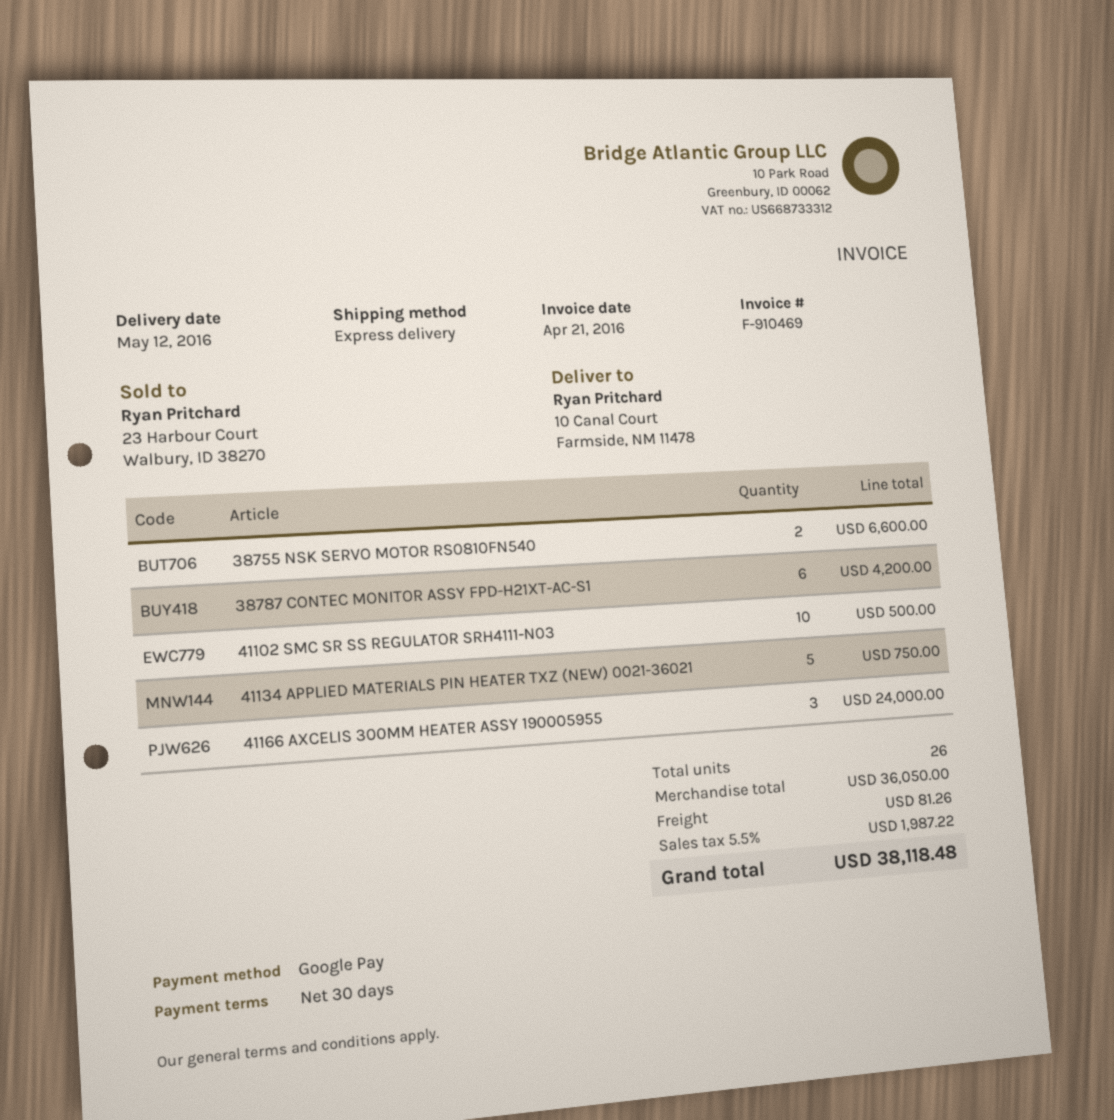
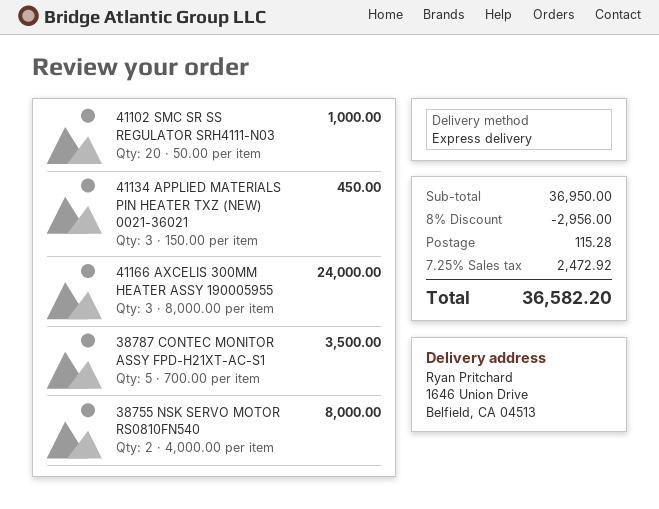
ship to: 10 Canal Court, Farmside, NM 11478 -> 1646 Union Drive, Belfield, CA 04513
38755 NSK SERVO MOTOR RS0810FN540: 2 for 6600.00 -> 2 for 8000.00
38787 CONTEC MONITOR ASSY FPD-H21XT-AC-S1: 6 for 4200.00 -> 5 for 3500.00
41102 SMC SR SS REGULATOR SRH4111-N03: 10 for 500.00 -> 20 for 1000.00
41134 APPLIED MATERIALS PIN HEATER TXZ (NEW) 0021-36021: 5 for 750.00 -> 3 for 450.00
subtotal: 36050.00 -> 36950.00
discount: none -> 8% = 2956.00
shipping: 81.26 -> 115.28
tax: 5.5% = 1987.22 -> 7.25% = 2472.92
total: 38118.48 -> 36582.20

